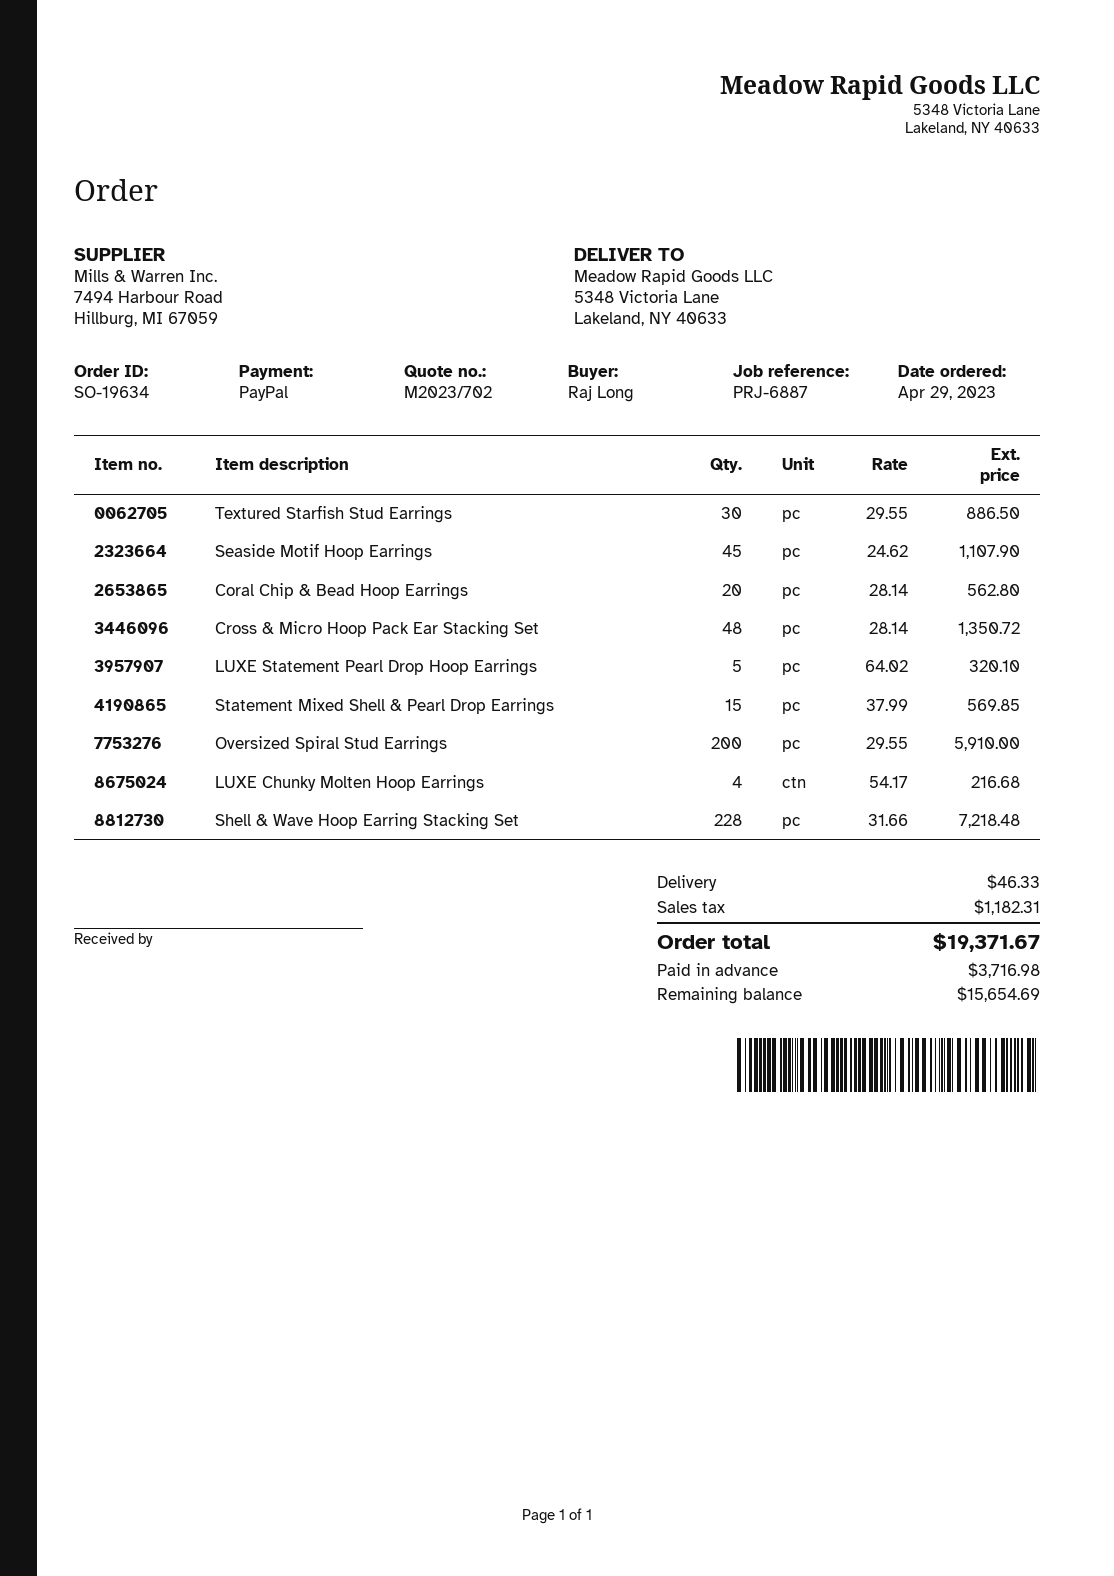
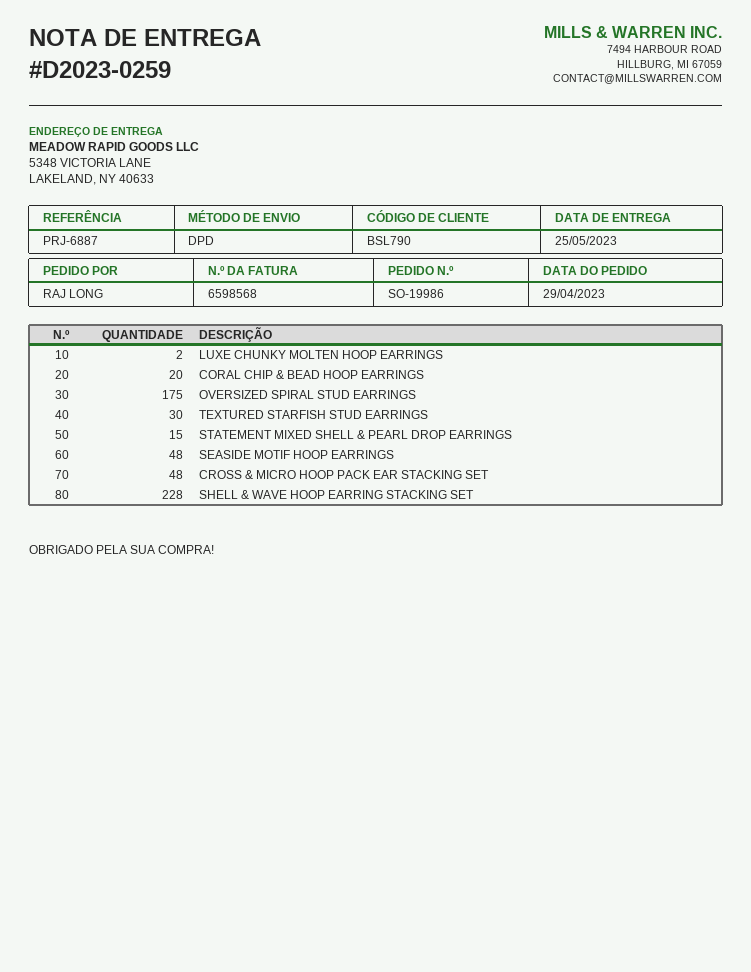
order number: SO-19634 -> SO-19986
Seaside Motif Hoop Earrings: 45 -> 48
LUXE Statement Pearl Drop Hoop Earrings: 5 -> none
Oversized Spiral Stud Earrings: 200 -> 175
LUXE Chunky Molten Hoop Earrings: 4 -> 2

